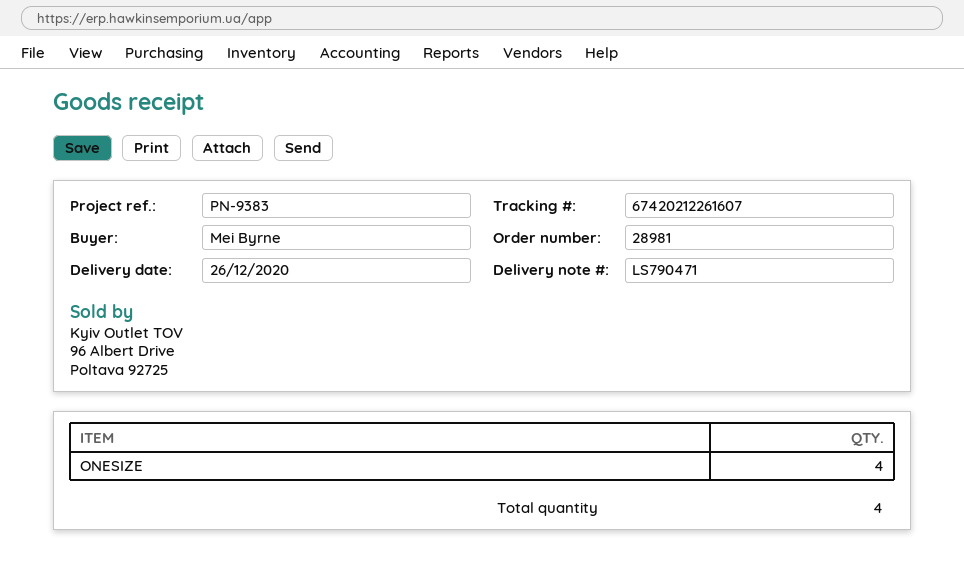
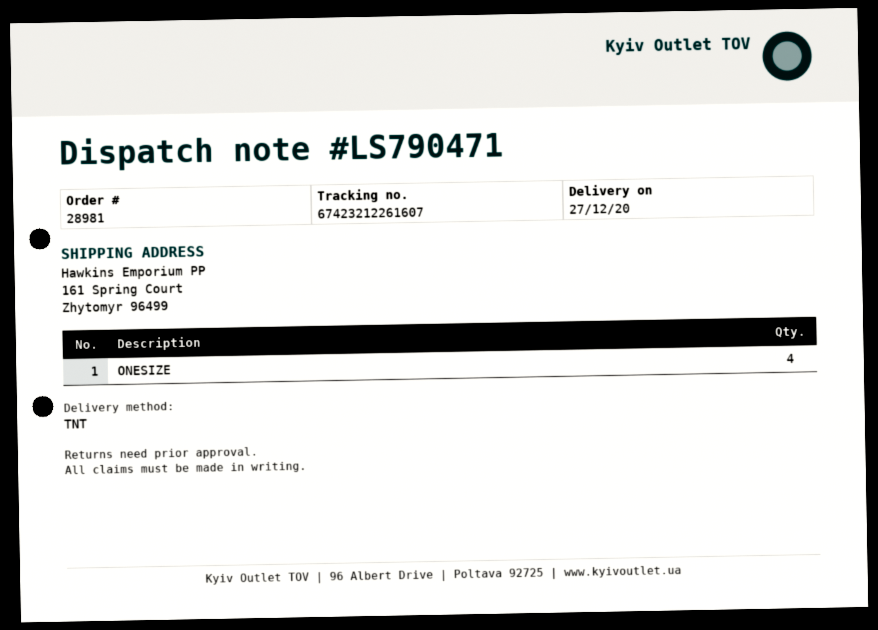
delivery date: 2020-12-26 -> 2020-12-27
tracking number: 67420212261607 -> 67423212261607

